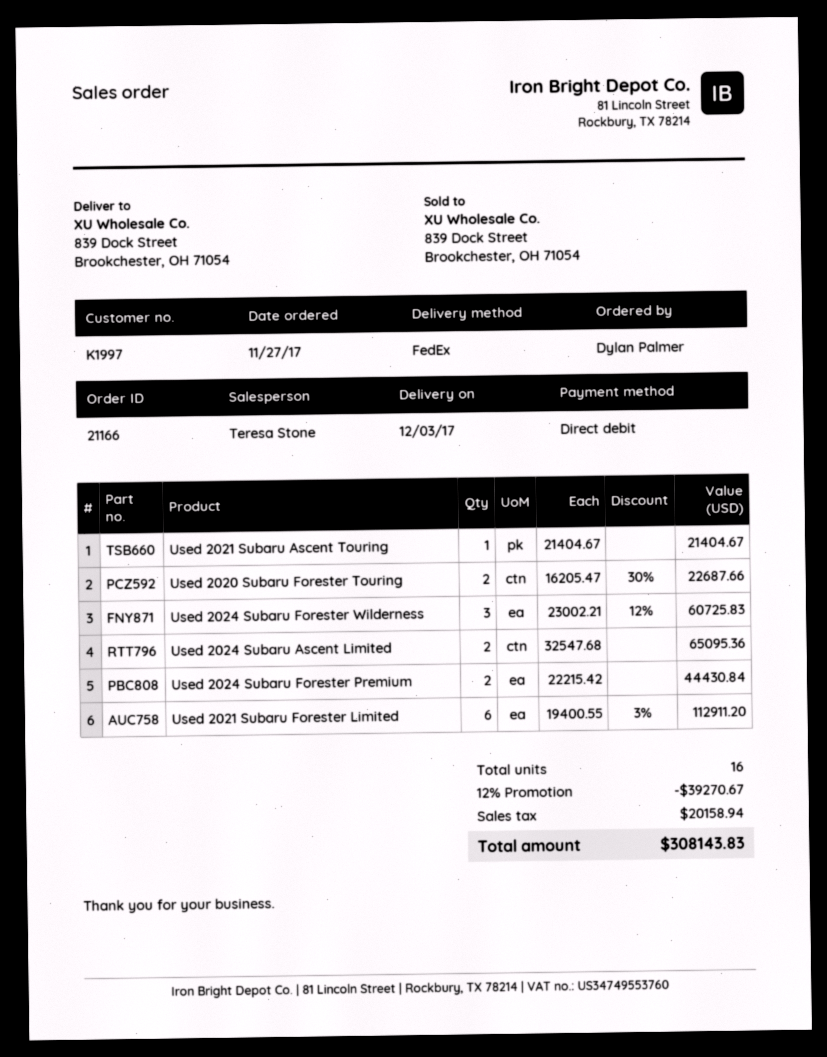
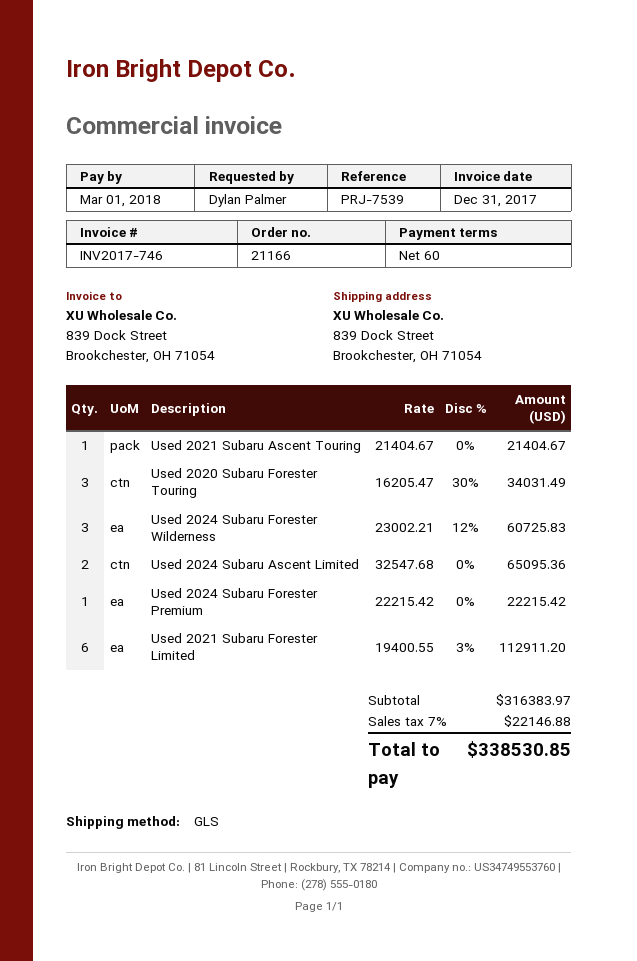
shipping method: FedEx -> GLS
Used 2020 Subaru Forester Touring: 2 x 16205.47 - 30% = 22687.66 -> 3 x 16205.47 - 30% = 34031.49
Used 2024 Subaru Forester Premium: 2 x 22215.42 = 44430.84 -> 1 x 22215.42 = 22215.42
discount: 12% = 39270.67 -> none
tax: 20158.94 -> 22146.88
total: 308143.83 -> 338530.85

